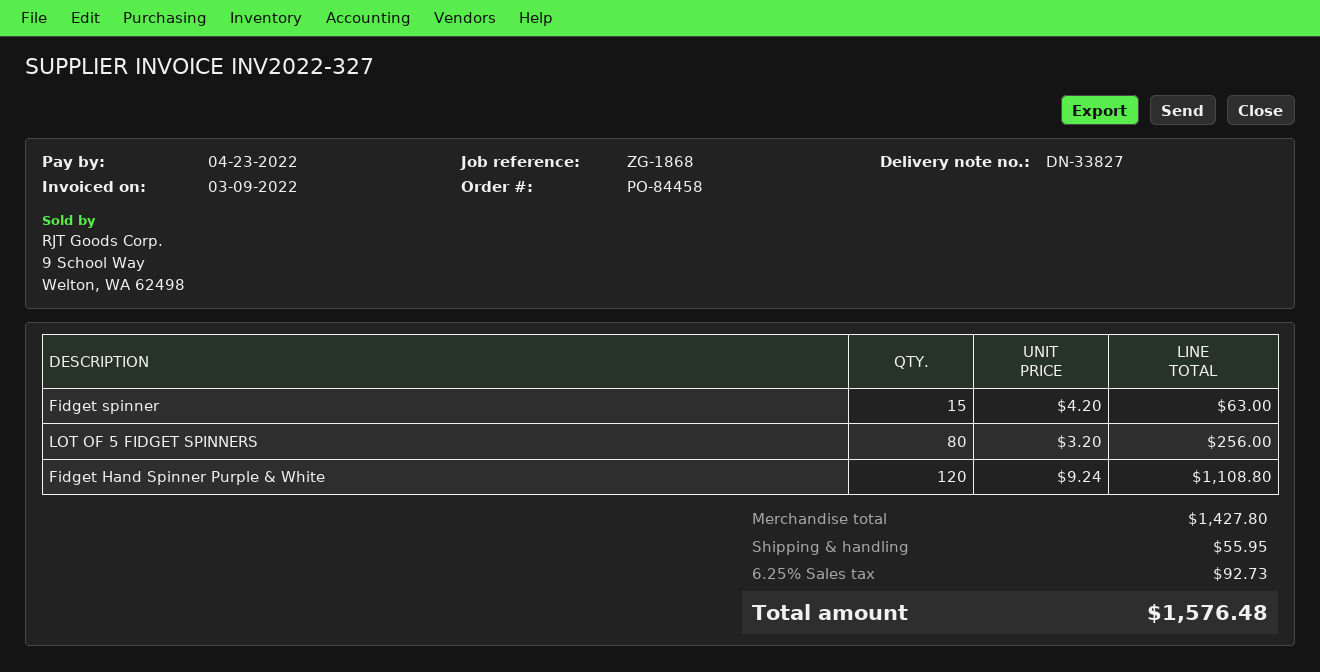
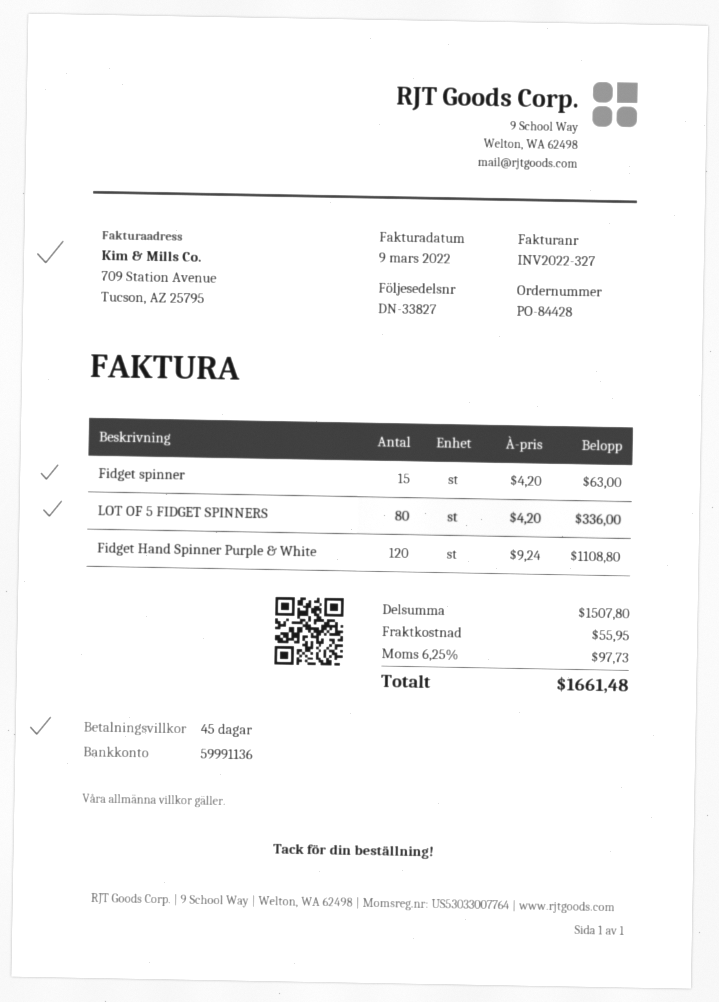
order number: PO-84458 -> PO-84428
LOT OF 5 FIDGET SPINNERS: 80 x 3.20 = 256.00 -> 80 x 4.20 = 336.00
subtotal: 1427.80 -> 1507.80
tax: 6.25% = 92.73 -> 6.25% = 97.73
total: 1576.48 -> 1661.48

